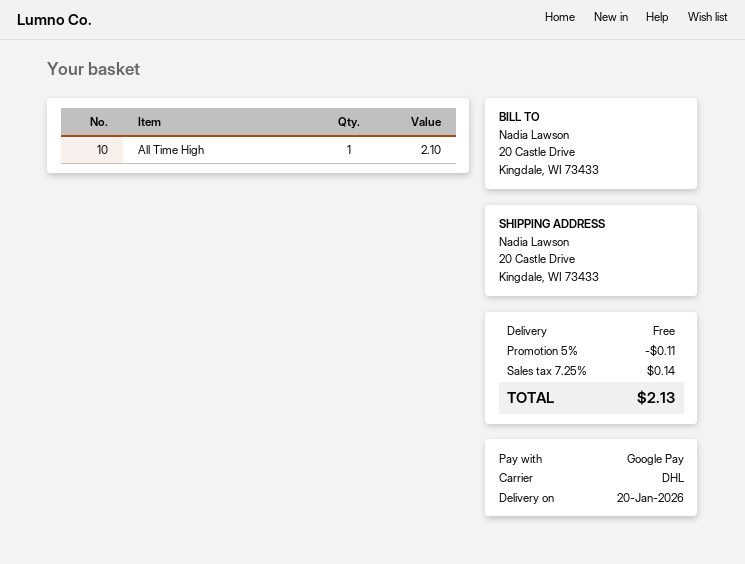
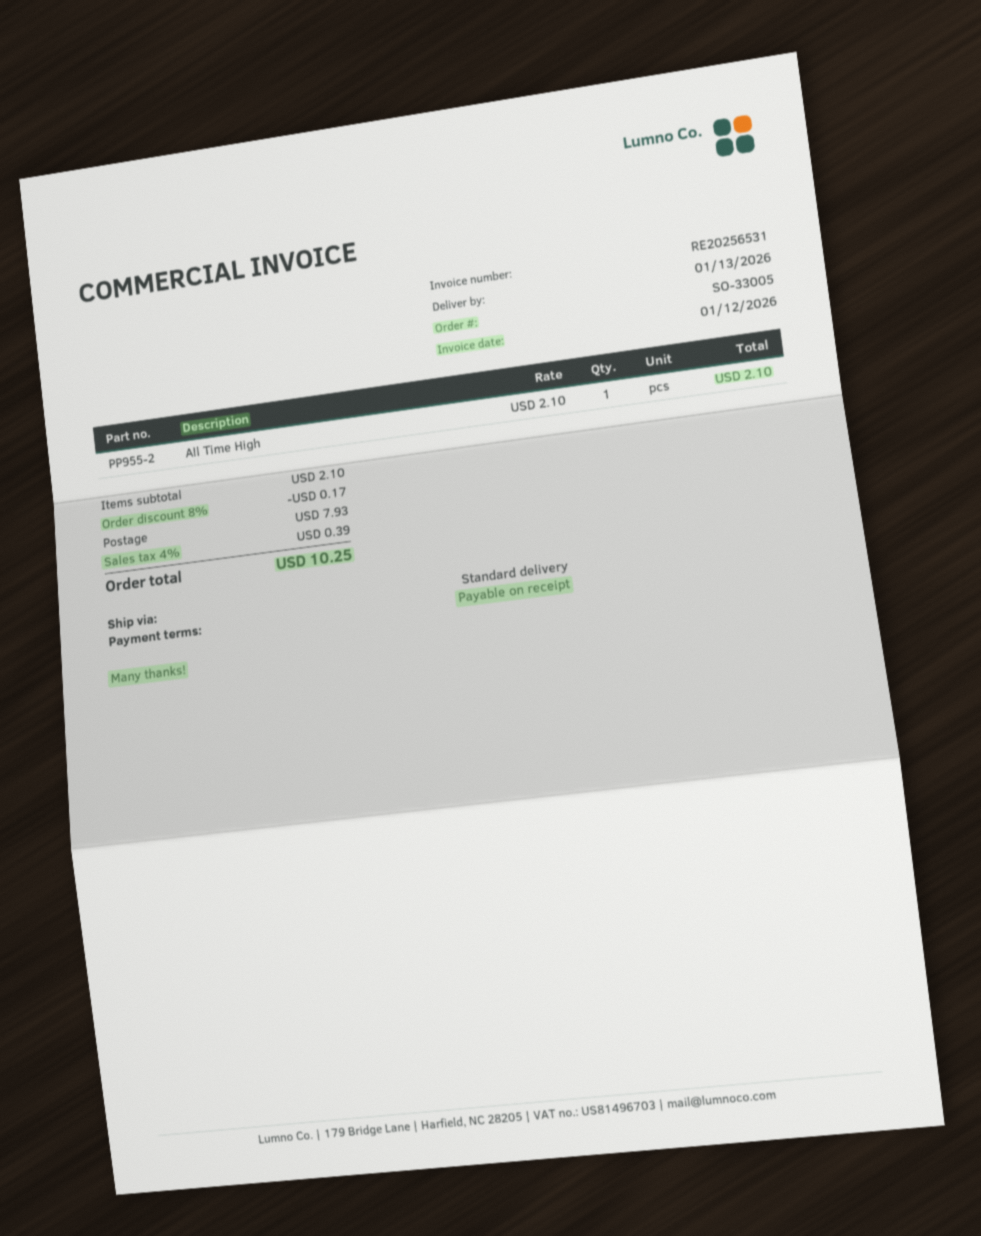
delivery date: 2026-01-20 -> 2026-01-13
shipping method: DHL -> standard
discount: 5% = 0.11 -> 8% = 0.17
shipping: 0.00 -> 7.93
tax: 7.25% = 0.14 -> 4% = 0.39
total: 2.13 -> 10.25

